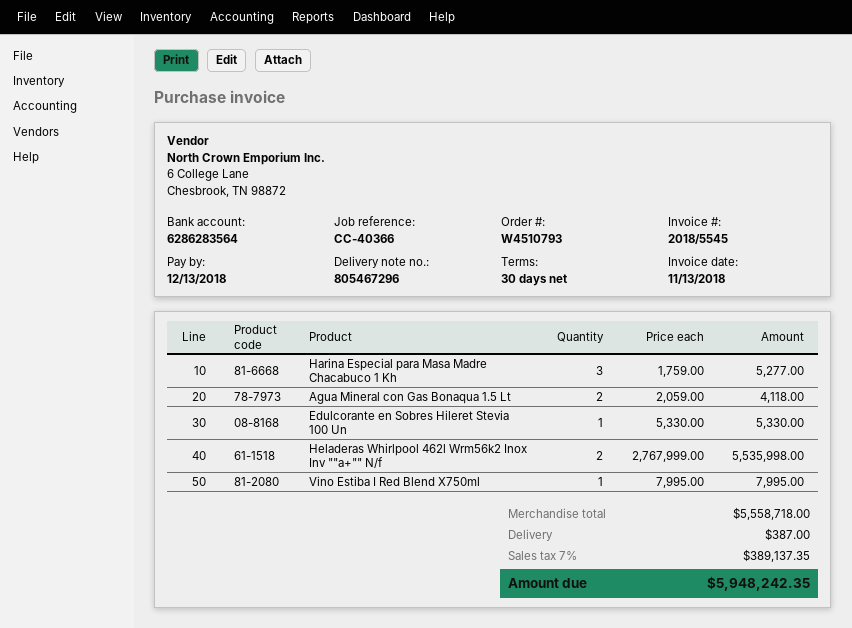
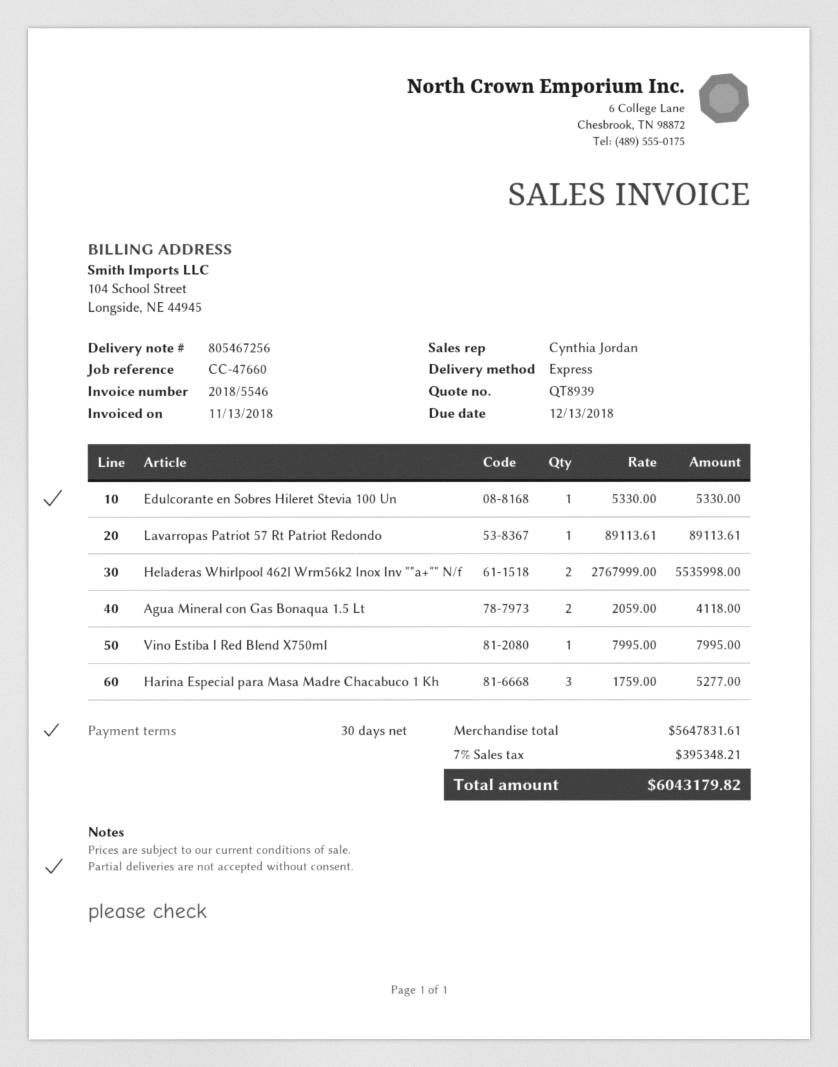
delivery note number: 805467296 -> 805467256
invoice number: 2018/5545 -> 2018/5546
reference: CC-40366 -> CC-47660
Lavarropas Patriot 57 Rt Patriot Redondo: none -> 1 x 89113.61 = 89113.61
subtotal: 5558718.00 -> 5647831.61
shipping: 387.00 -> none
tax: 7% = 389137.35 -> 7% = 395348.21
total: 5948242.35 -> 6043179.82

